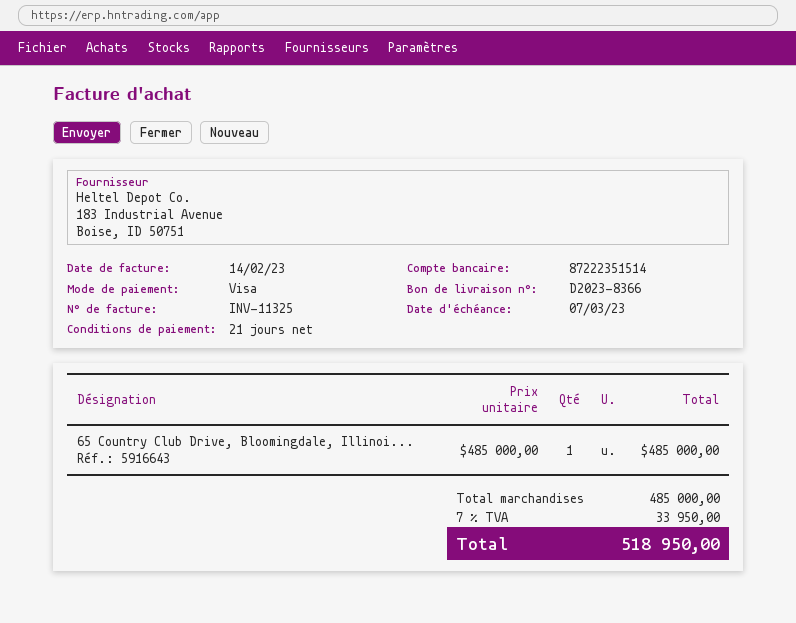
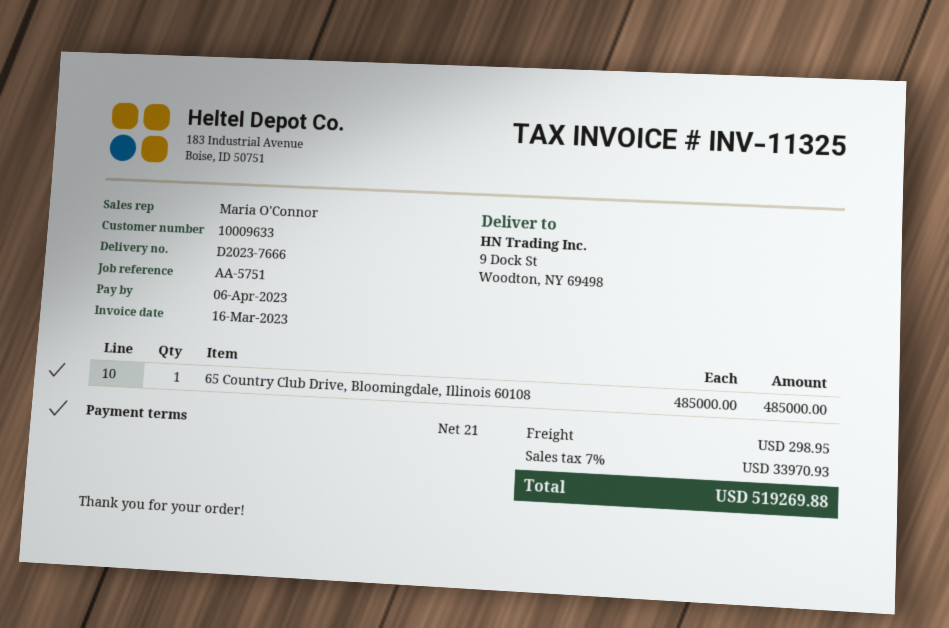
delivery note number: D2023-8366 -> D2023-7666
invoice date: 2023-02-14 -> 2023-03-16
due date: 2023-03-07 -> 2023-04-06
shipping: none -> 298.95
tax: 7% = 33950.00 -> 7% = 33970.93
total: 518950.00 -> 519269.88

